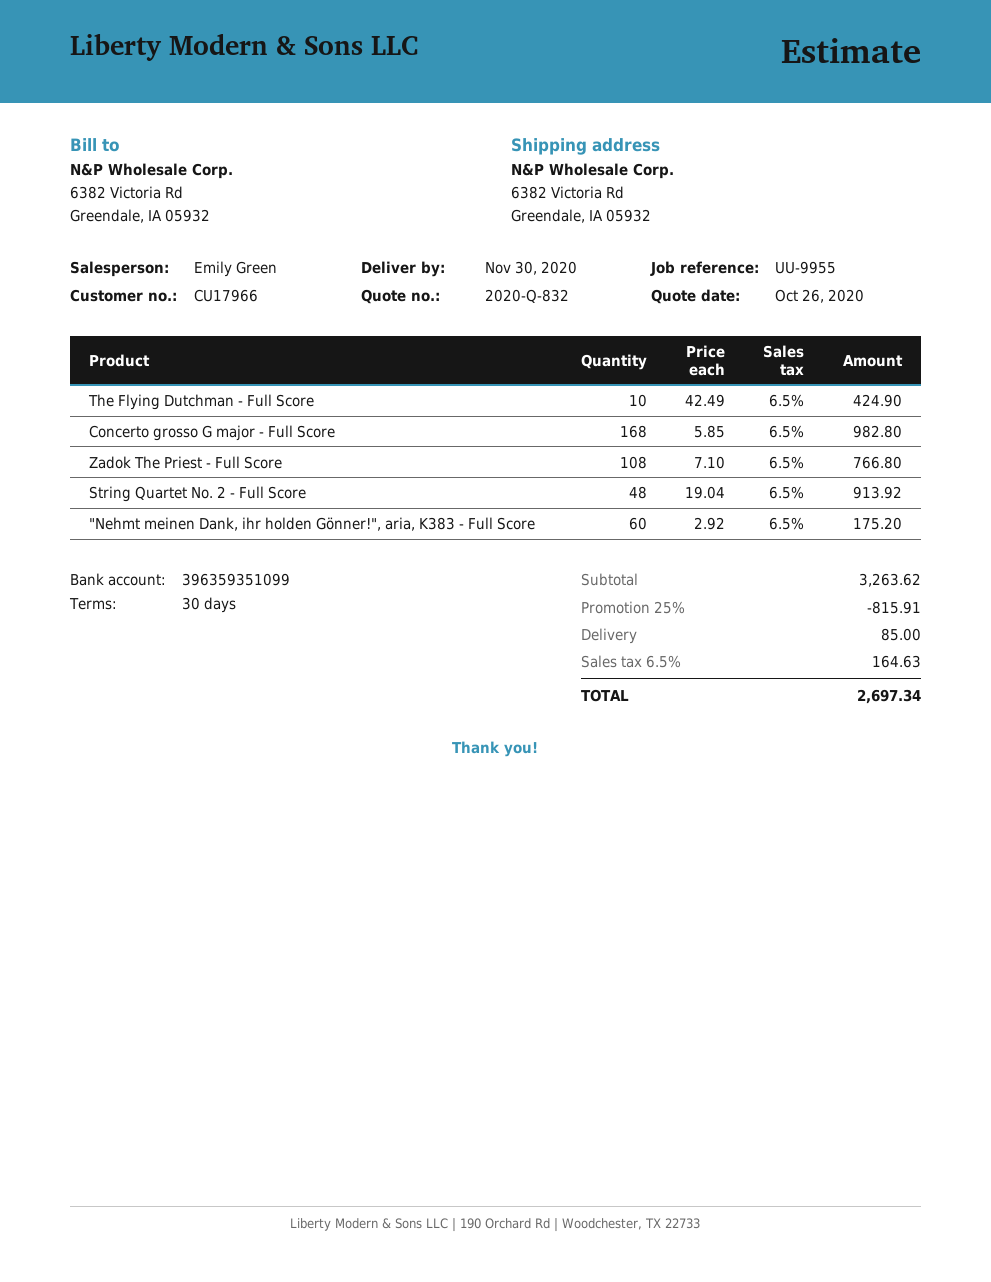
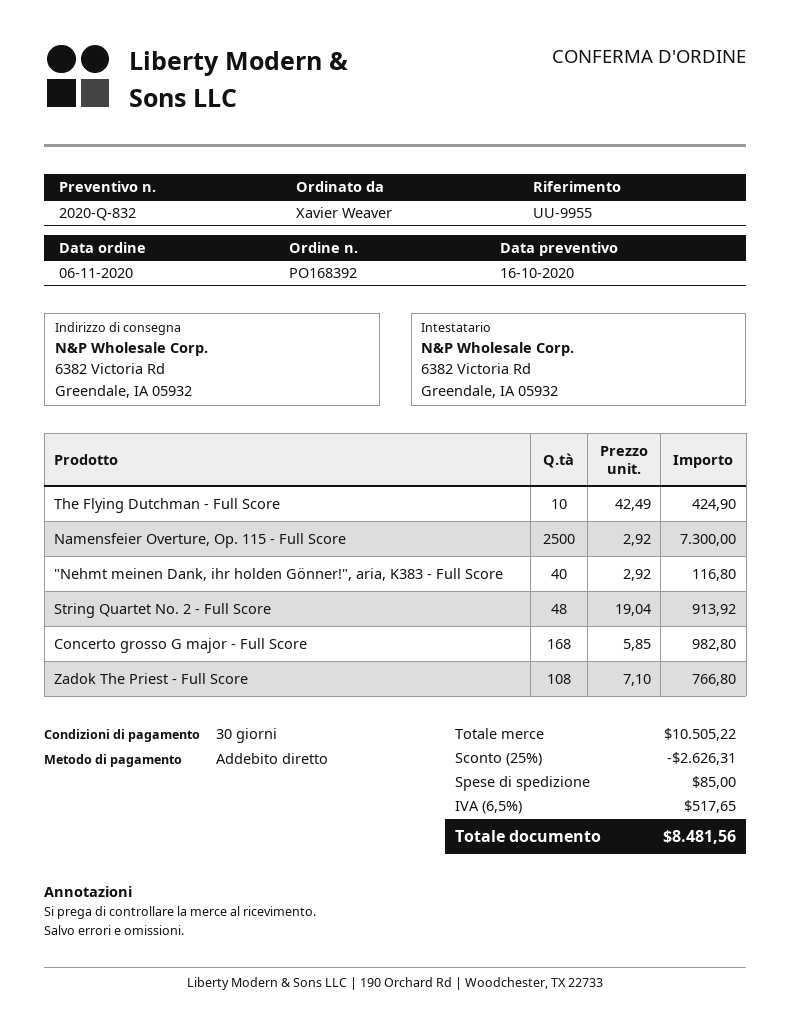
quote date: 2020-10-26 -> 2020-10-16
"Nehmt meinen Dank, ihr holden Gönner!", aria, K383 - Full Score: 60 x 2.92 = 175.20 -> 40 x 2.92 = 116.80
Namensfeier Overture, Op. 115 - Full Score: none -> 2500 x 2.92 = 7300.00
subtotal: 3263.62 -> 10505.22
discount: 25% = 815.91 -> 25% = 2626.31
tax: 6.5% = 164.63 -> 6.5% = 517.65
total: 2697.34 -> 8481.56

